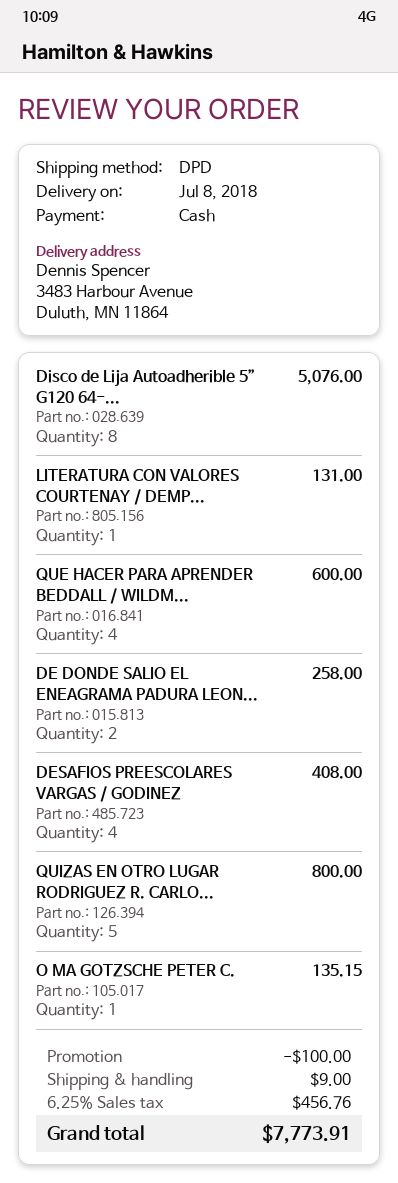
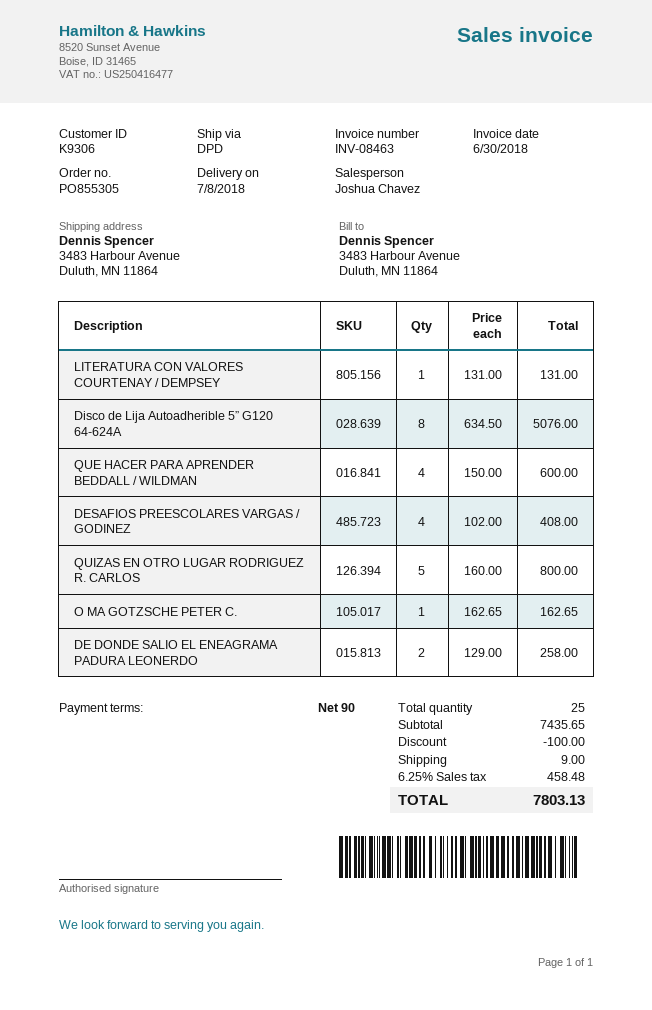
O MA GOTZSCHE PETER C.: 1 for 135.15 -> 1 for 162.65
tax: 6.25% = 456.76 -> 6.25% = 458.48
total: 7773.91 -> 7803.13

